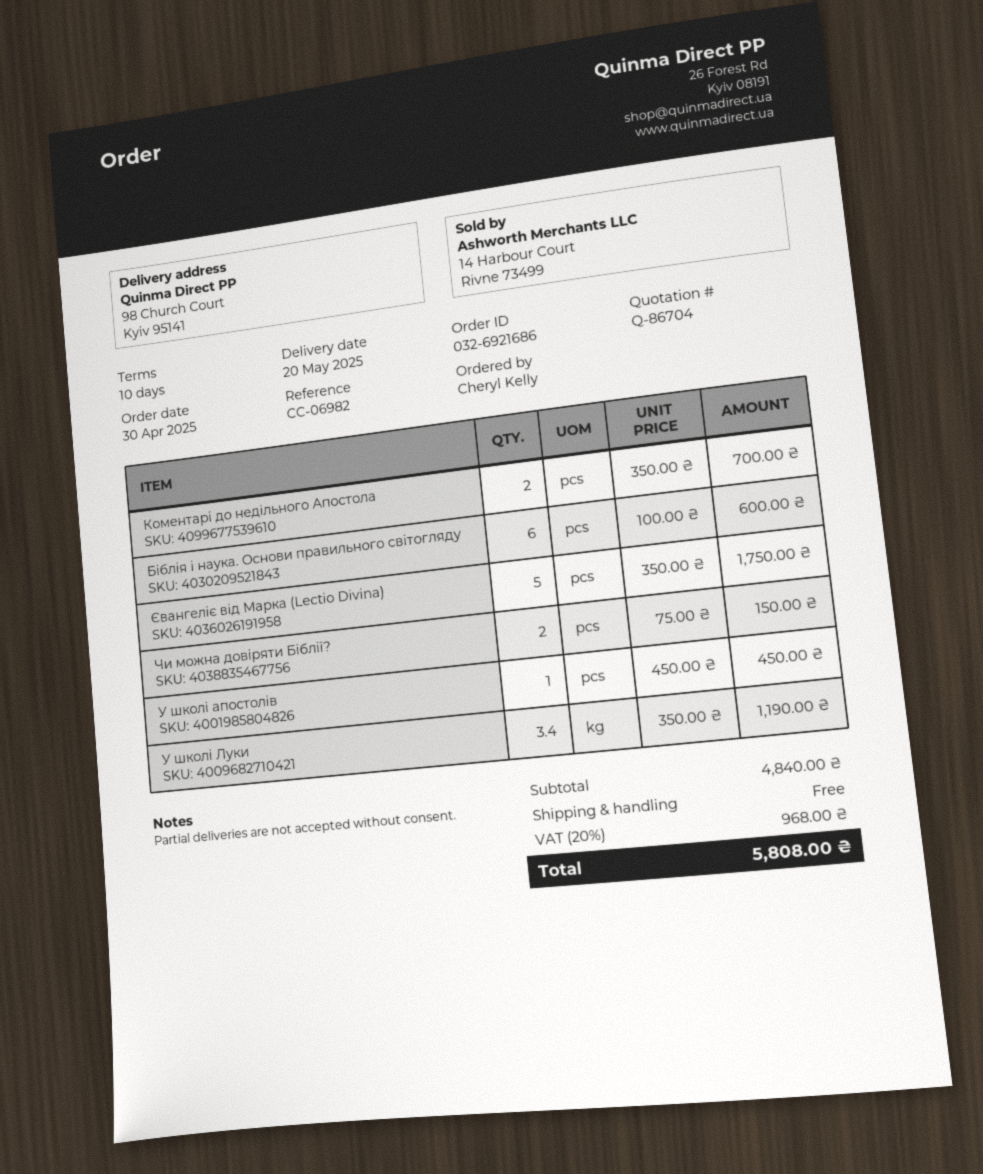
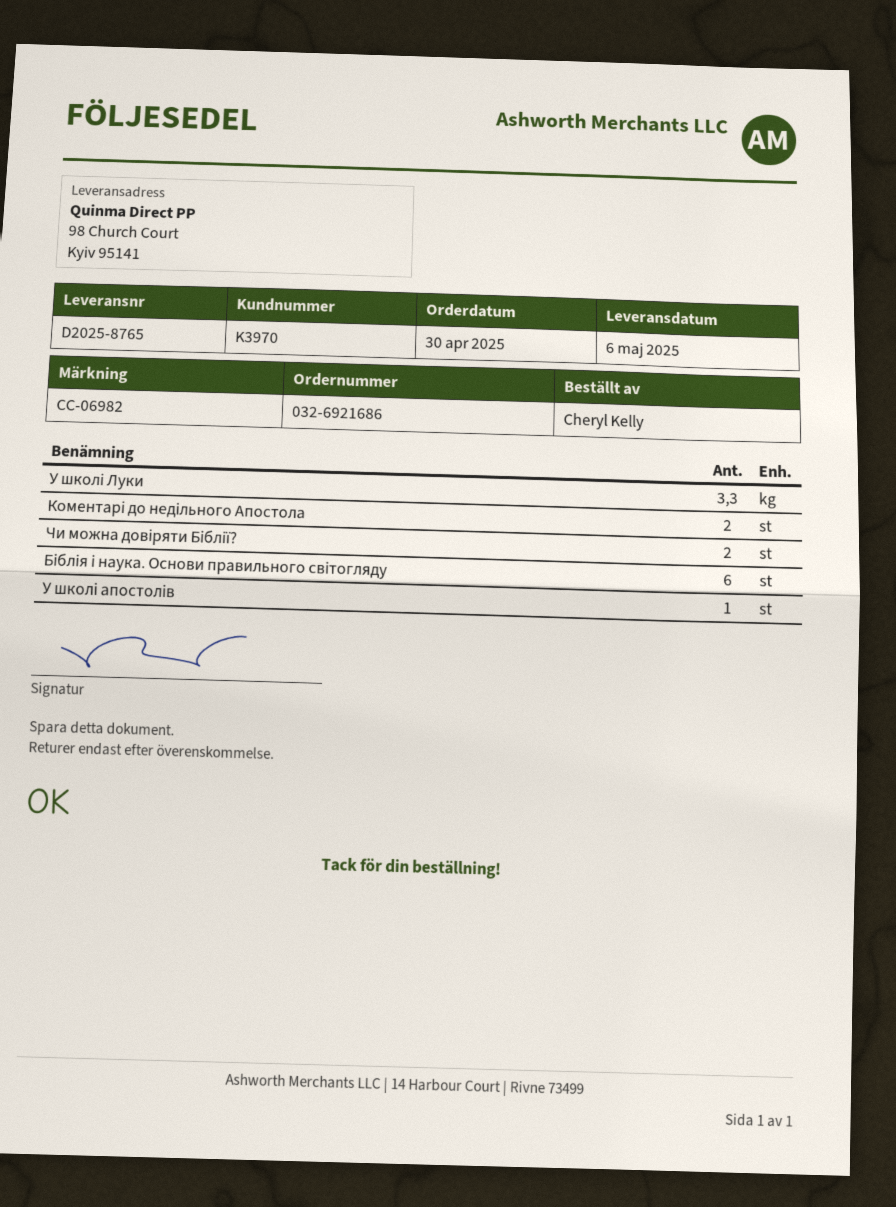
delivery date: 2025-05-20 -> 2025-05-06
Євангеліє від Марка (Lectio Divina): 5 -> none
У школі Луки: 3.4 -> 3.3

